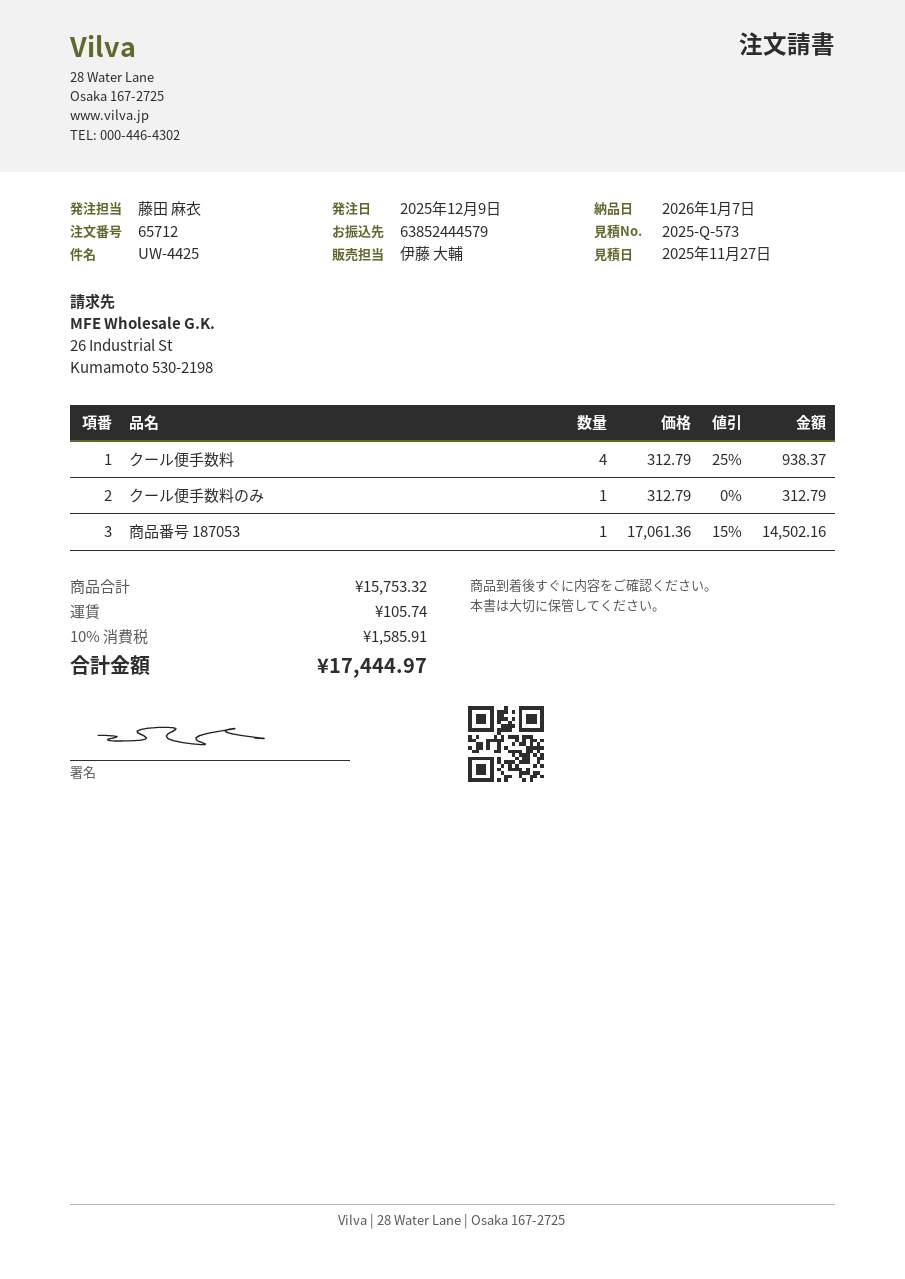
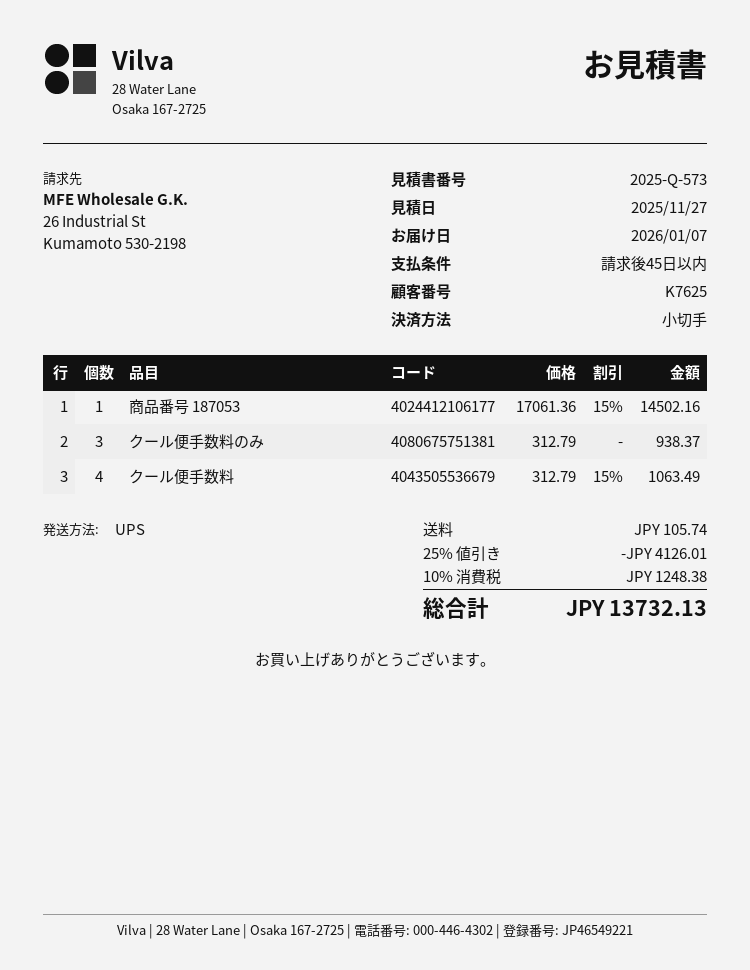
クール便手数料: 4 x 312.79 - 25% = 938.37 -> 4 x 312.79 - 15% = 1063.49
クール便手数料のみ: 1 x 312.79 = 312.79 -> 3 x 312.79 = 938.37
discount: none -> 25% = 4126.01
tax: 10% = 1585.91 -> 10% = 1248.38
total: 17444.97 -> 13732.13

